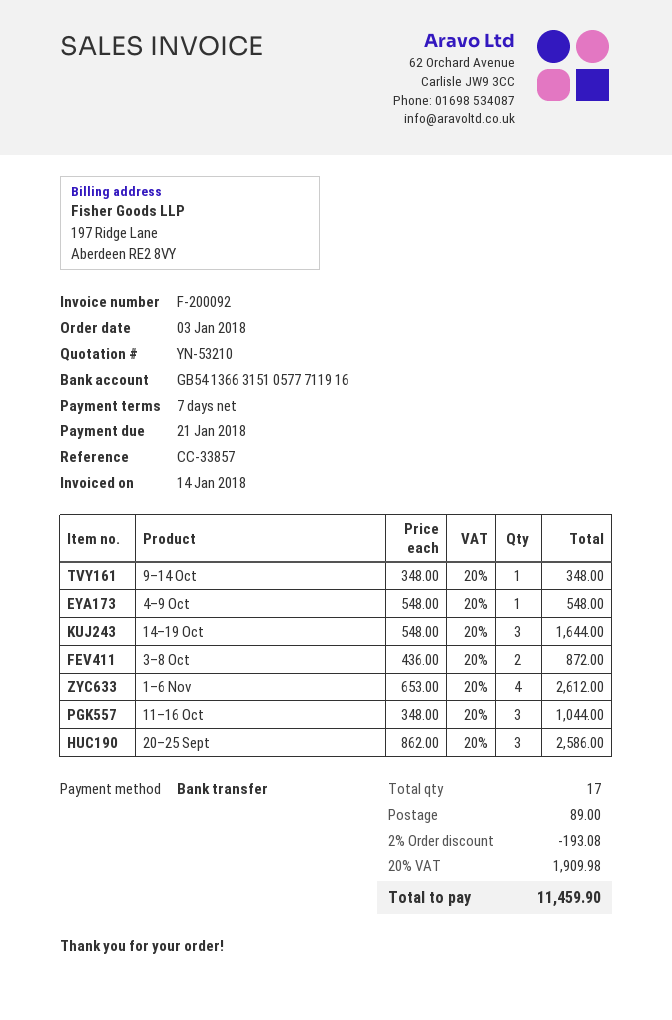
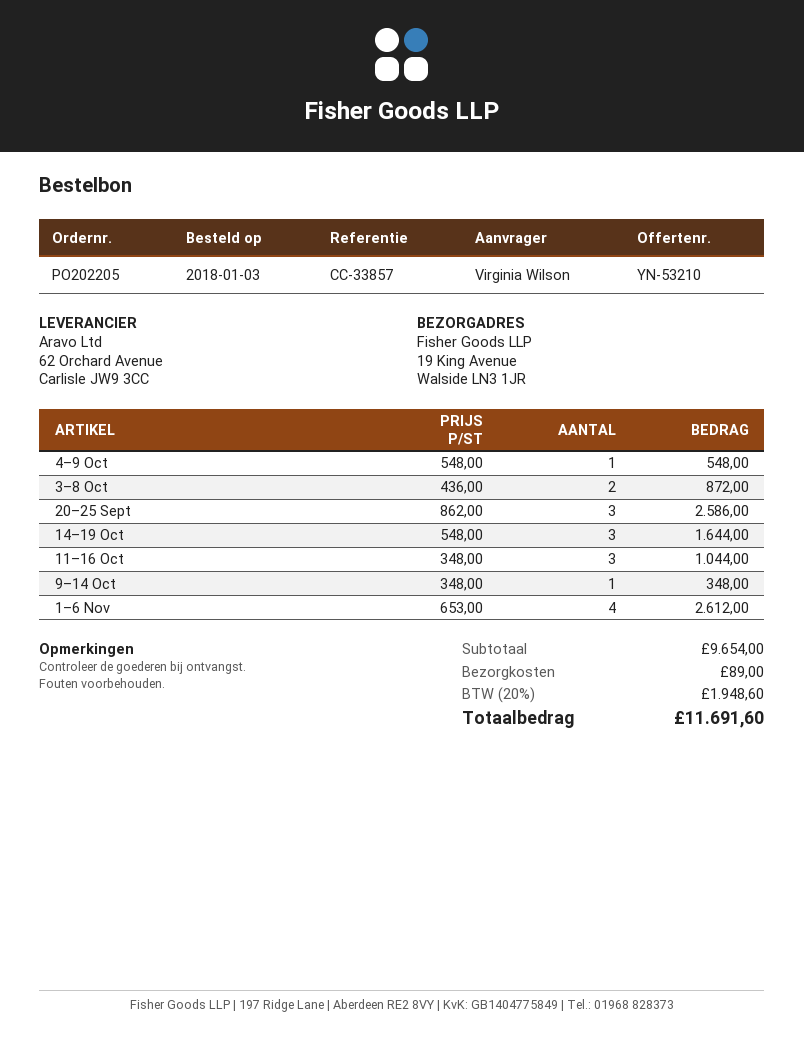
discount: 2% = 193.08 -> none
tax: 20% = 1909.98 -> 20% = 1948.60
total: 11459.90 -> 11691.60

